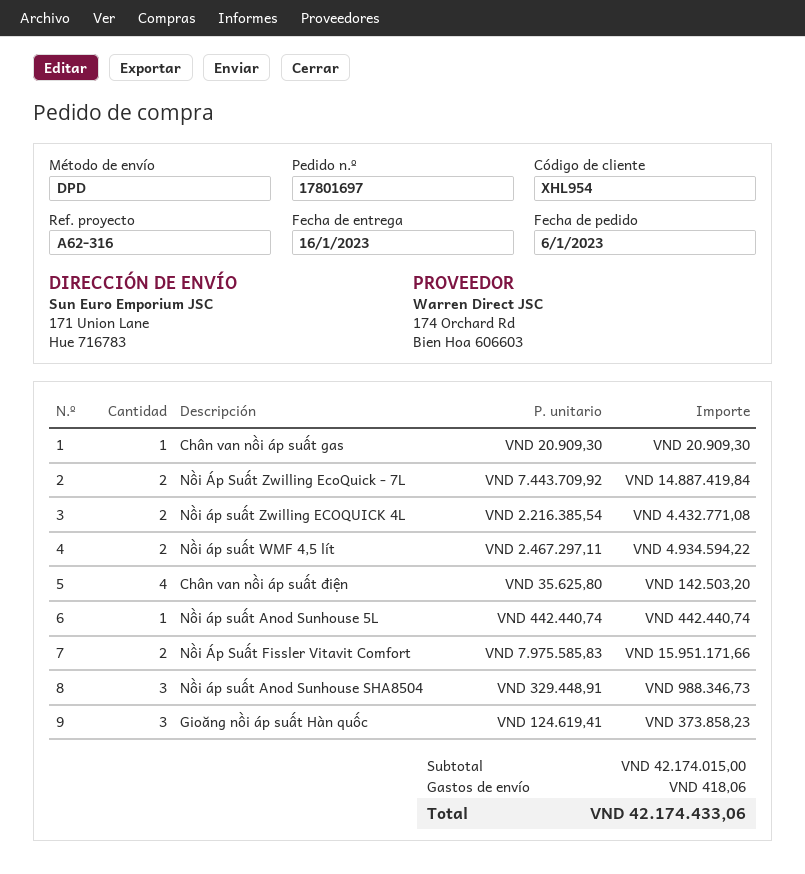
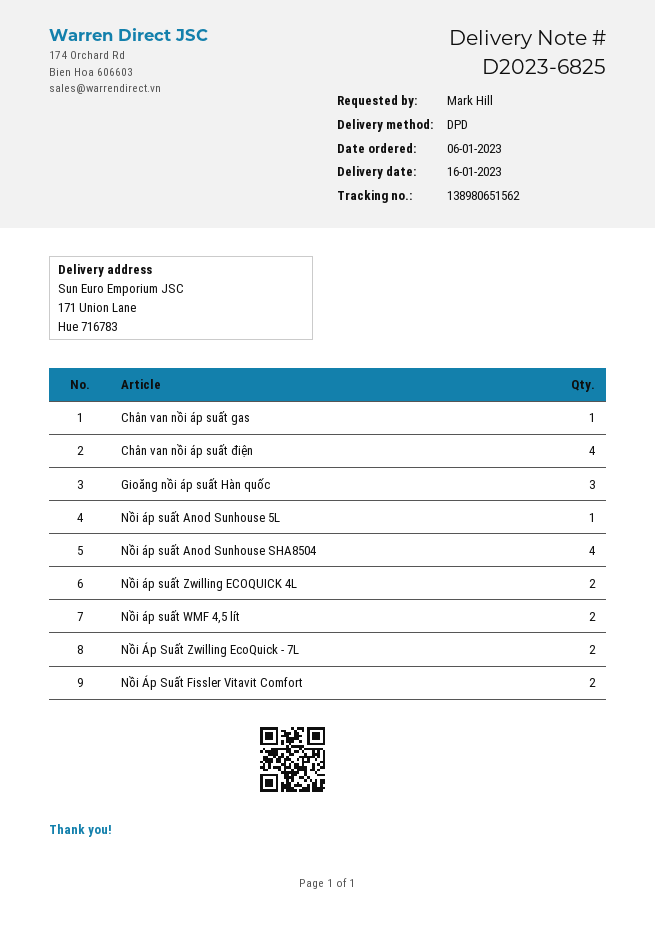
Nồi áp suất Anod Sunhouse SHA8504: 3 -> 4

